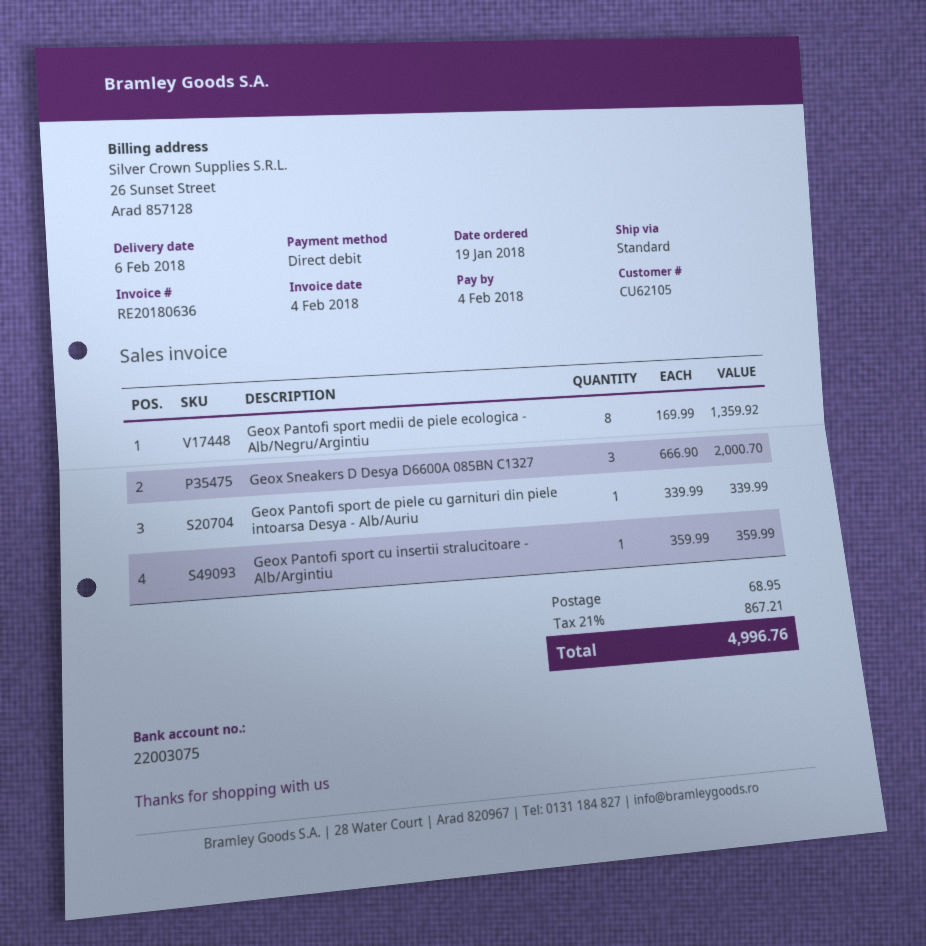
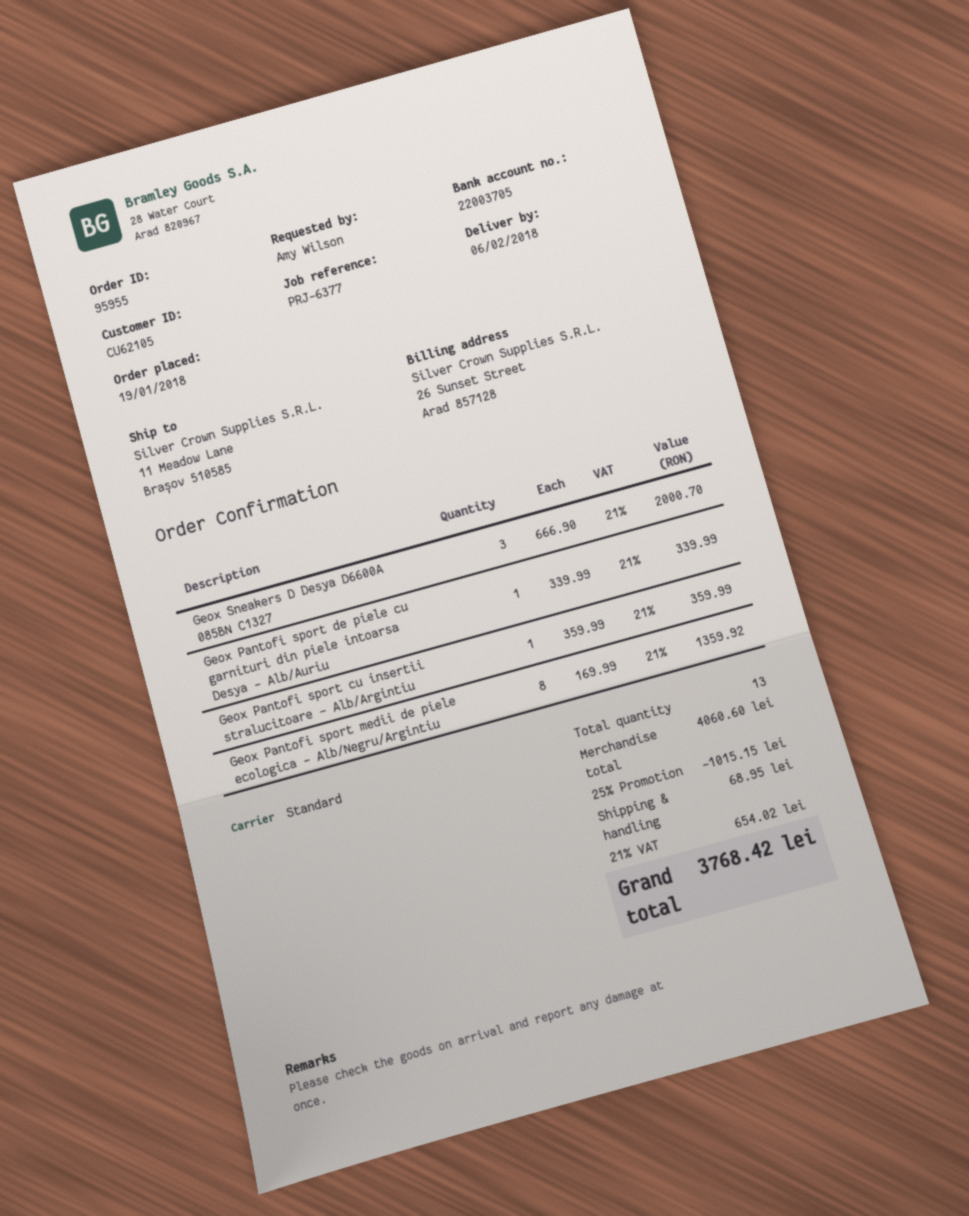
bank account: 22003075 -> 22003705
discount: none -> 25% = 1015.15
tax: 21% = 867.21 -> 21% = 654.02
total: 4996.76 -> 3768.42

